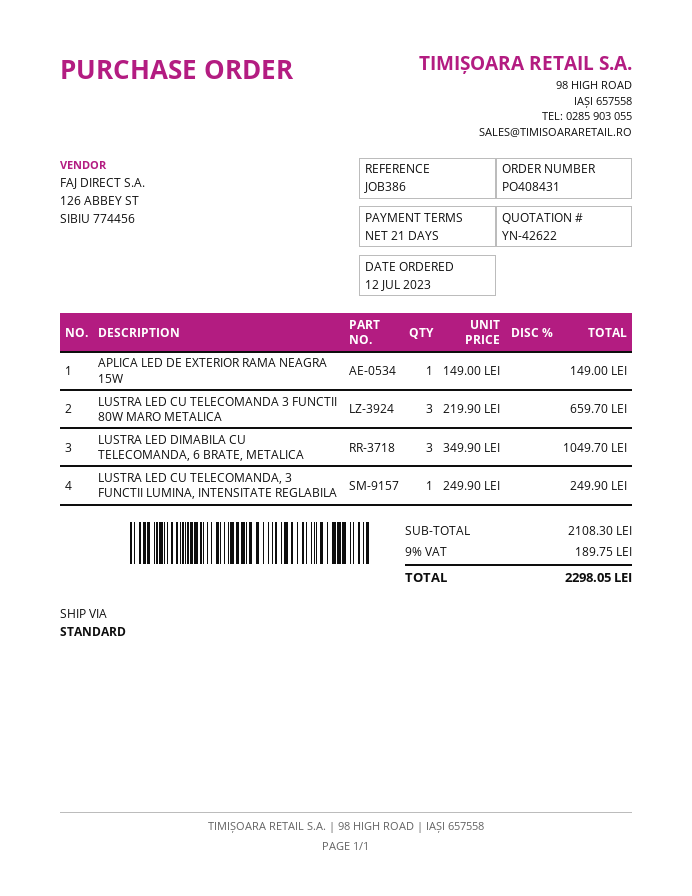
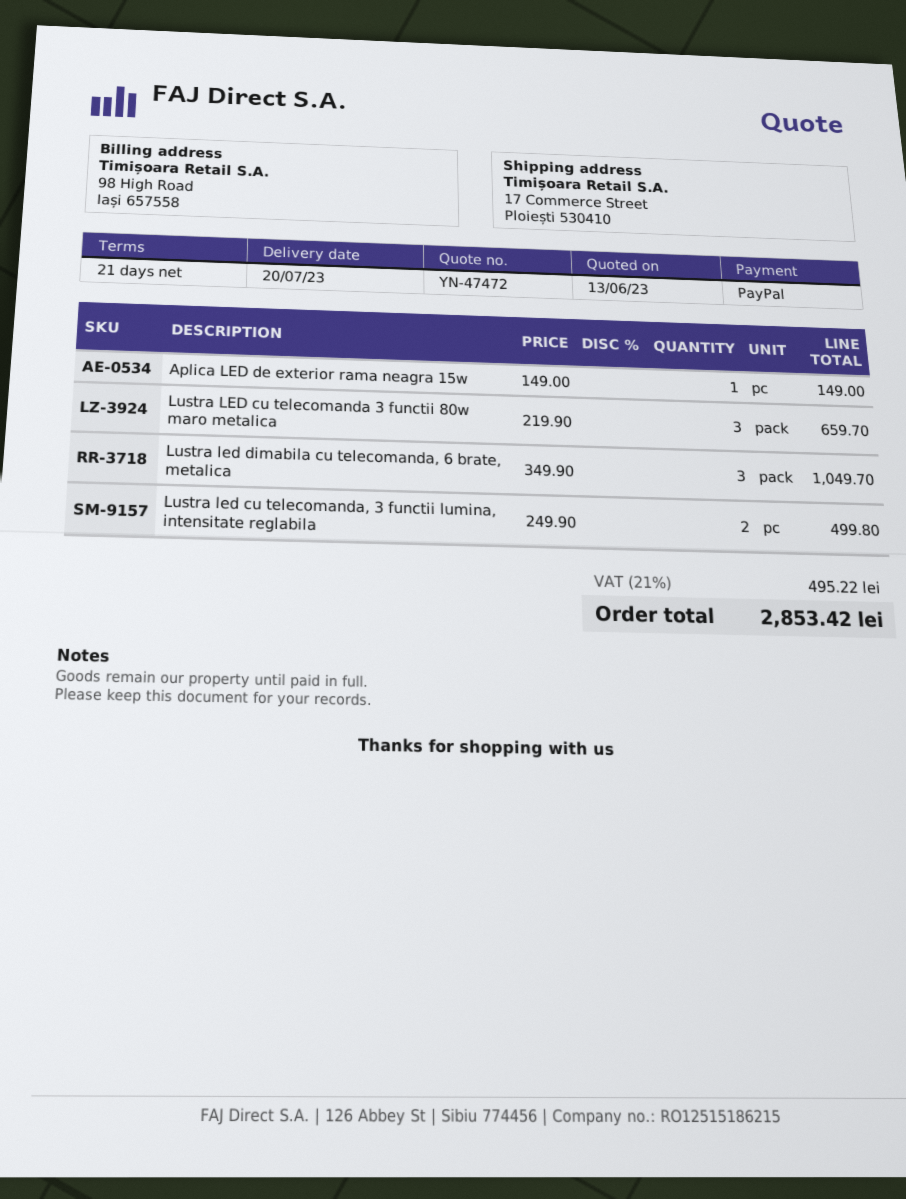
quote number: YN-42622 -> YN-47472
LUSTRA LED CU TELECOMANDA, 3 FUNCTII LUMINA, INTENSITATE REGLABILA: 1 x 249.90 = 249.90 -> 2 x 249.90 = 499.80
tax: 9% = 189.75 -> 21% = 495.22
total: 2298.05 -> 2853.42

